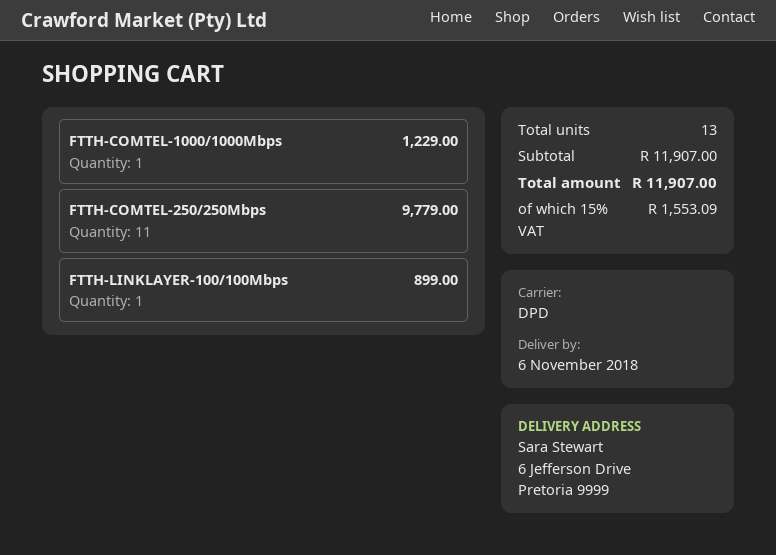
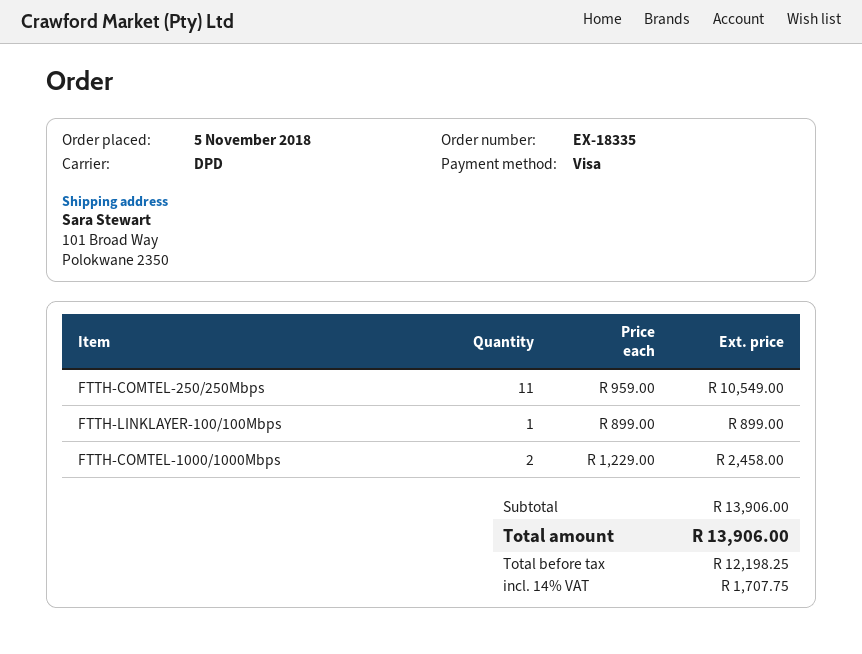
ship to: 6 Jefferson Drive, Pretoria 9999 -> 101 Broad Way, Polokwane 2350
FTTH-COMTEL-1000/1000Mbps: 1 for 1229.00 -> 2 for 2458.00
FTTH-COMTEL-250/250Mbps: 11 for 9779.00 -> 11 for 10549.00
subtotal: 11907.00 -> 13906.00
tax: 15% = 1553.09 -> 14% = 1707.75
total: 11907.00 -> 13906.00

